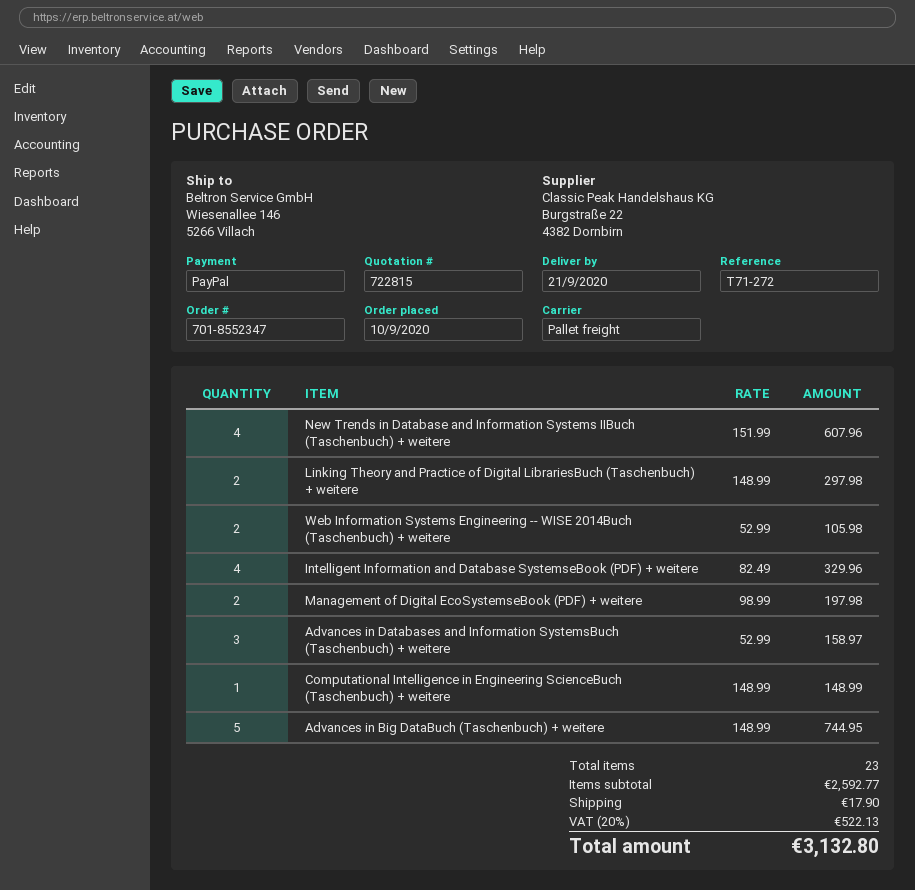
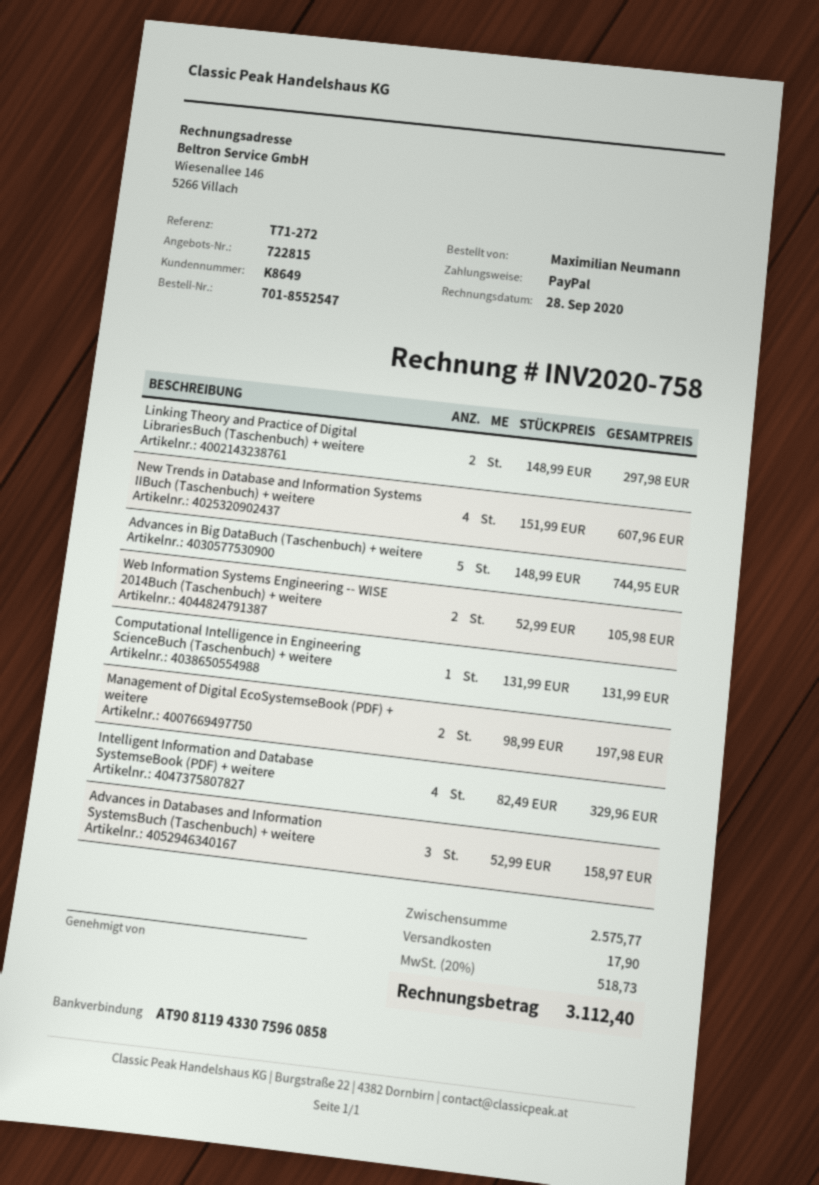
order number: 701-8552347 -> 701-8552547
Computational Intelligence in Engineering ScienceBuch (Taschenbuch) + weitere: 1 x 148.99 = 148.99 -> 1 x 131.99 = 131.99
subtotal: 2592.77 -> 2575.77
tax: 20% = 522.13 -> 20% = 518.73
total: 3132.80 -> 3112.40

